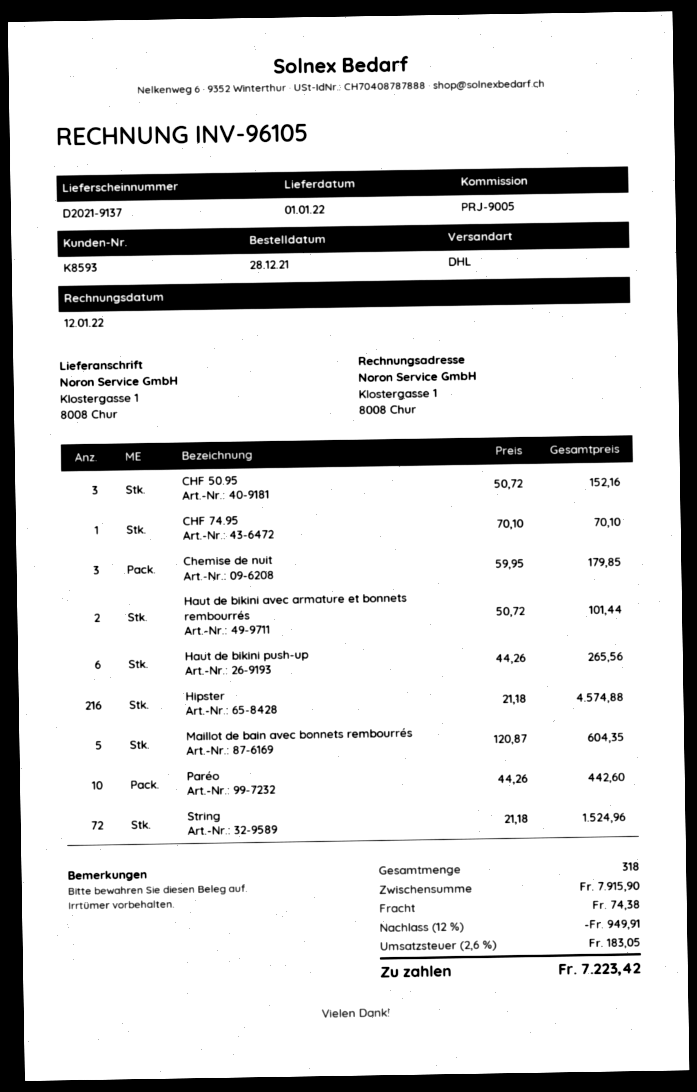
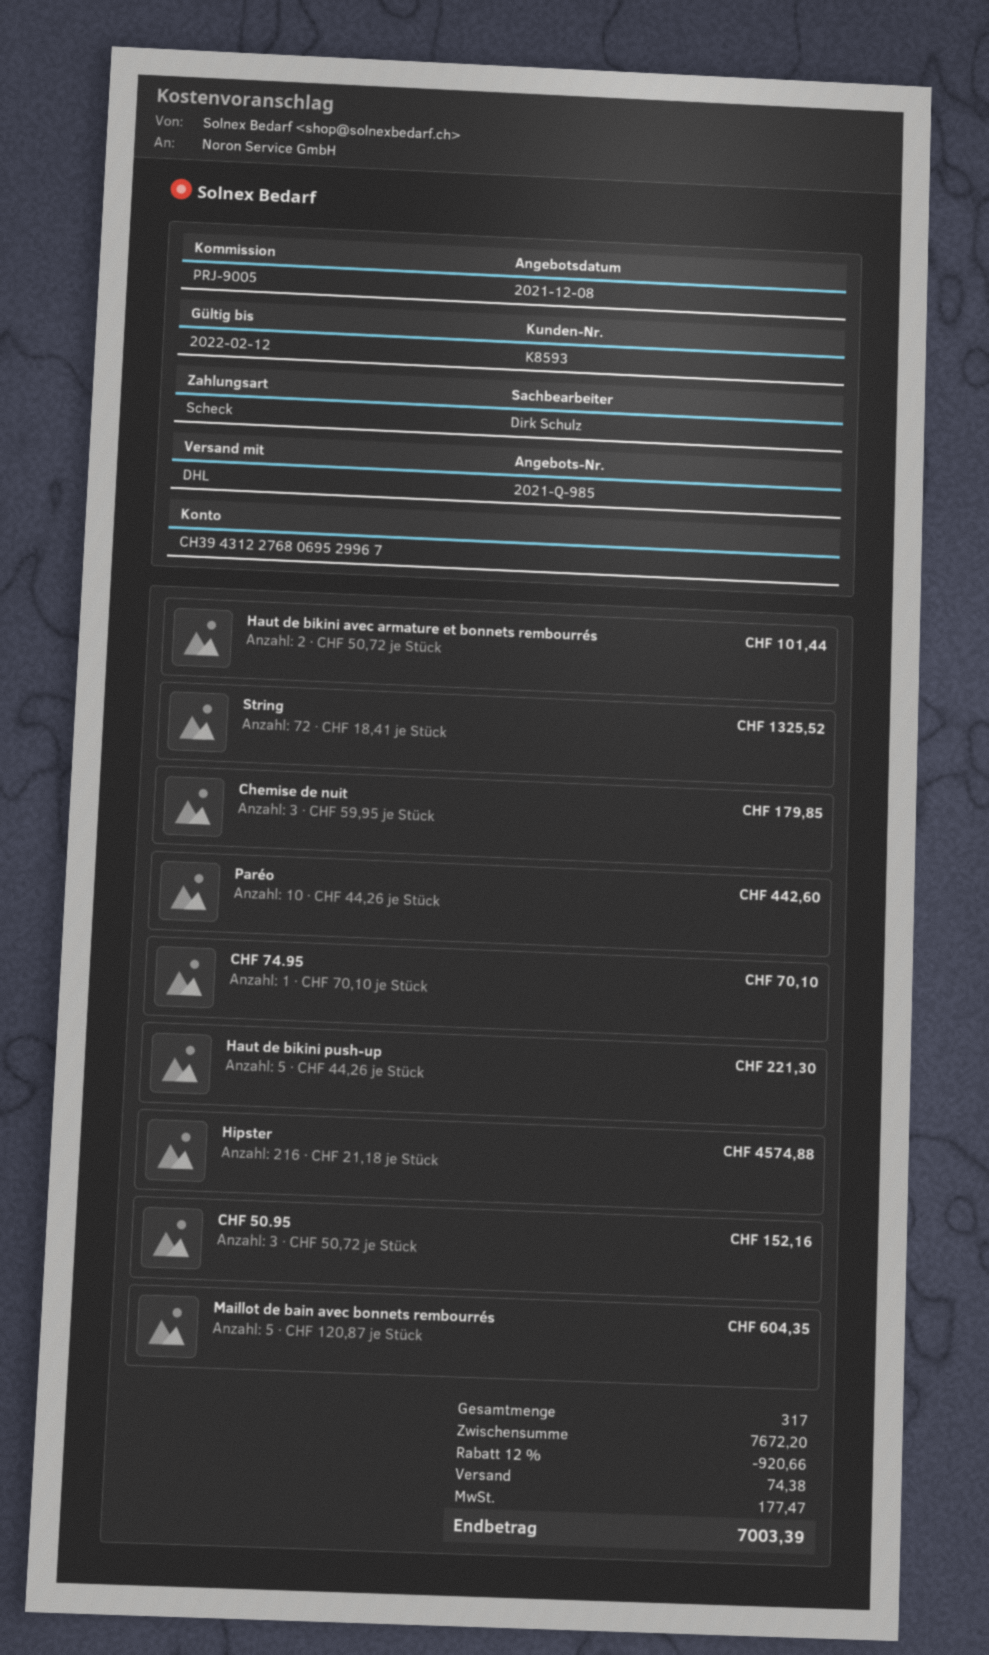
Haut de bikini push-up: 6 x 44.26 = 265.56 -> 5 x 44.26 = 221.30
String: 72 x 21.18 = 1524.96 -> 72 x 18.41 = 1325.52
total quantity: 318 -> 317
subtotal: 7915.90 -> 7672.20
discount: 12% = 949.91 -> 12% = 920.66
tax: 183.05 -> 177.47
total: 7223.42 -> 7003.39

